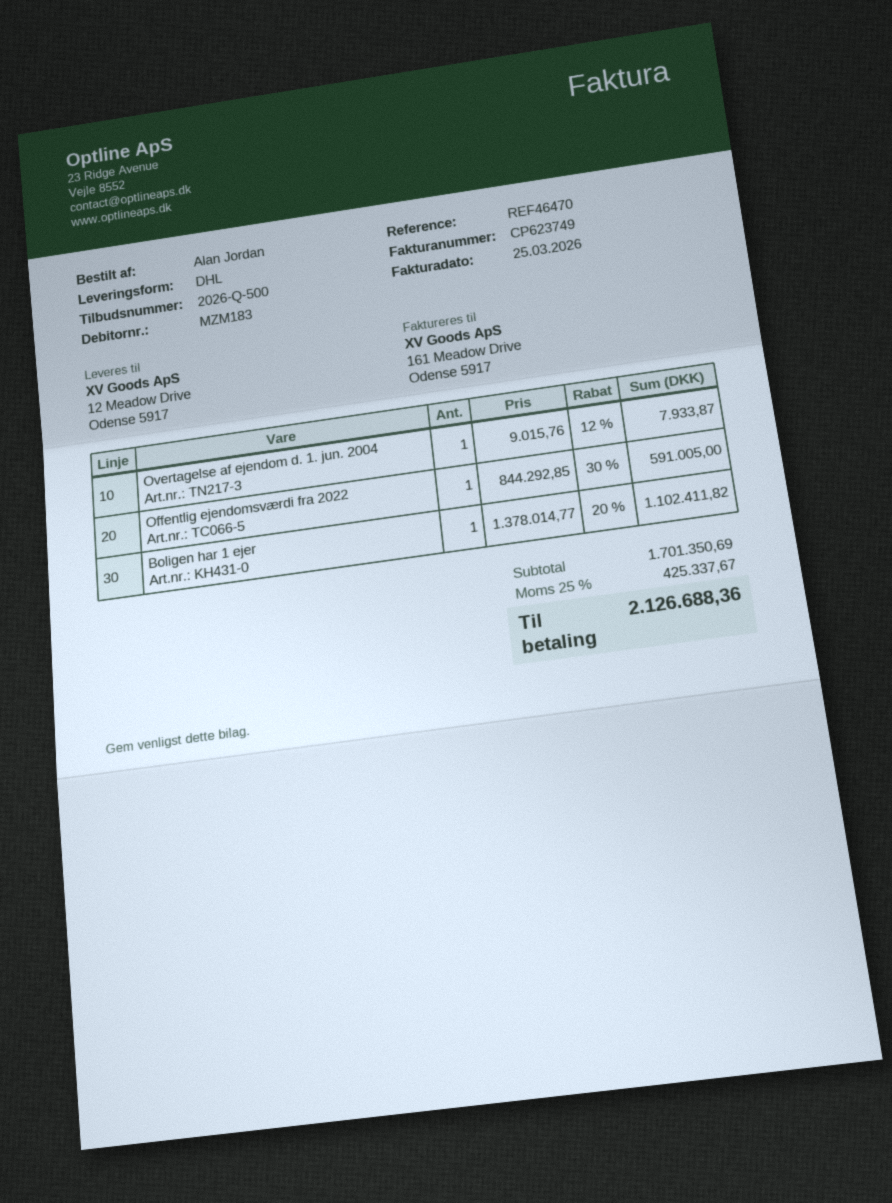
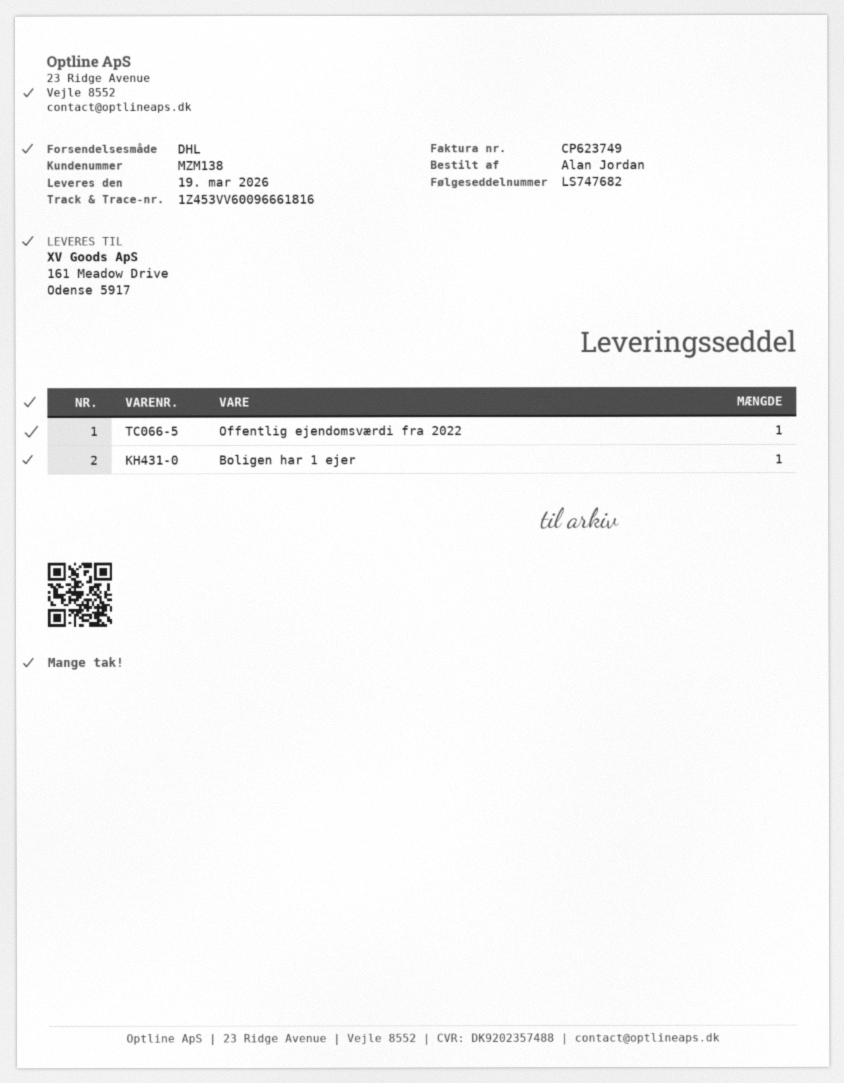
customer number: MZM183 -> MZM138
ship to: 12 Meadow Drive, Odense 5917 -> 161 Meadow Drive, Odense 5917
Overtagelse af ejendom d. 1. jun. 2004: 1 -> none

